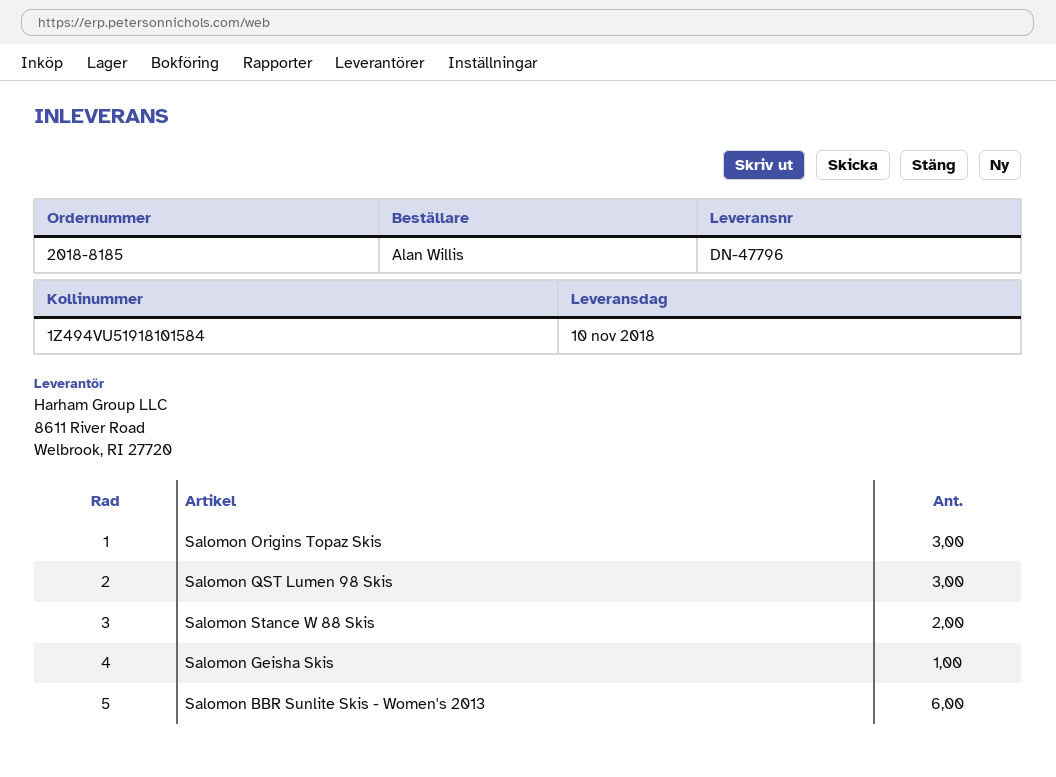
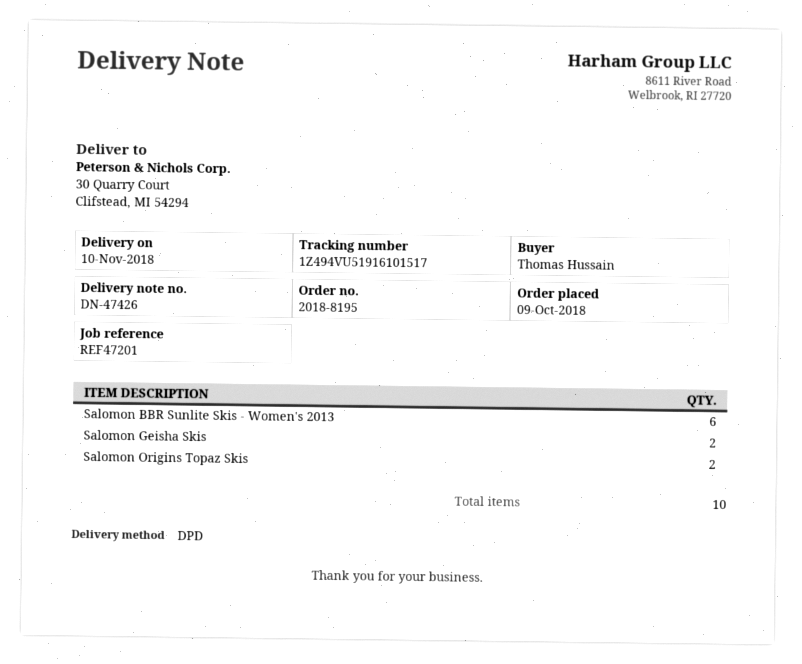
order number: 2018-8185 -> 2018-8195
delivery note number: DN-47796 -> DN-47426
ordered by: Alan Willis -> Thomas Hussain
tracking number: 1Z494VU51918101584 -> 1Z494VU51916101517
Salomon Origins Topaz Skis: 3 -> 2
Salomon QST Lumen 98 Skis: 3 -> none
Salomon Stance W 88 Skis: 2 -> none
Salomon Geisha Skis: 1 -> 2

